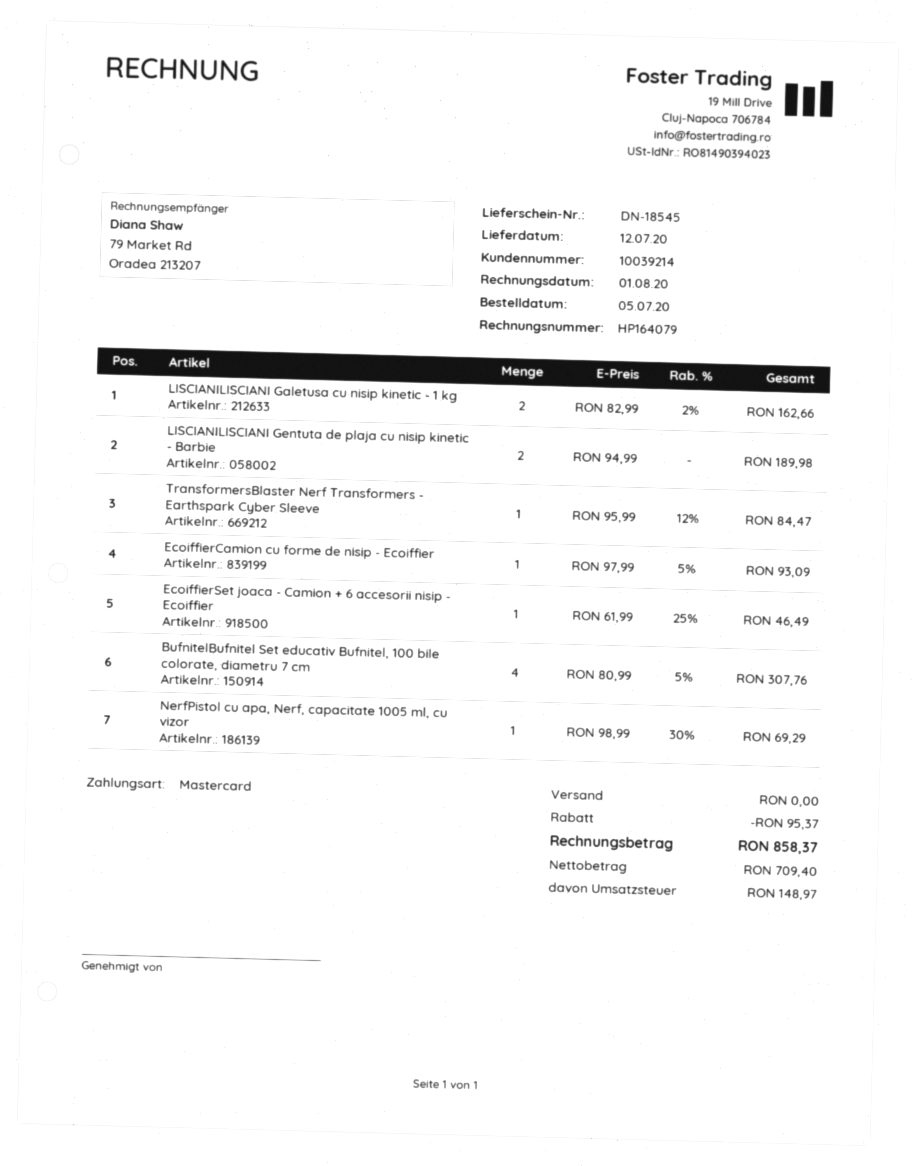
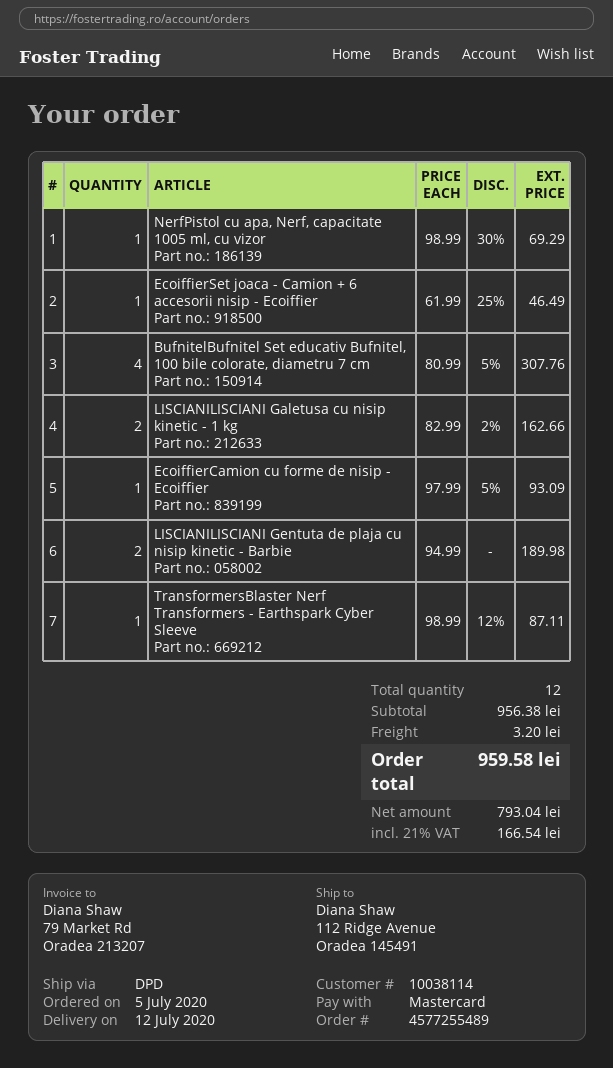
customer number: 10039214 -> 10038114
TransformersBlaster Nerf Transformers - Earthspark Cyber Sleeve: 1 x 95.99 - 12% = 84.47 -> 1 x 98.99 - 12% = 87.11
discount: 95.37 -> none
shipping: 0.00 -> 3.20
net: 709.40 -> 793.04
tax: 148.97 -> 166.54
total: 858.37 -> 959.58

